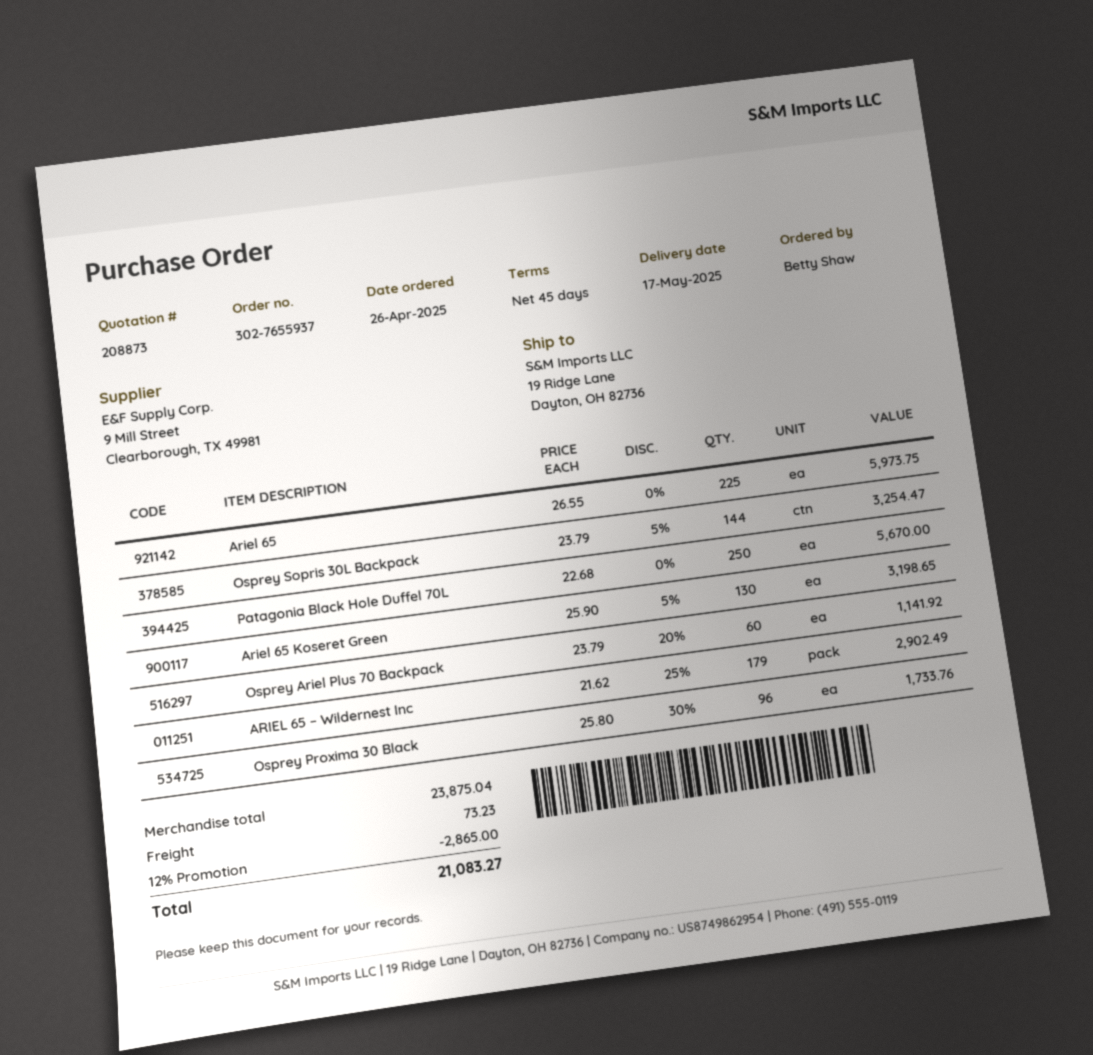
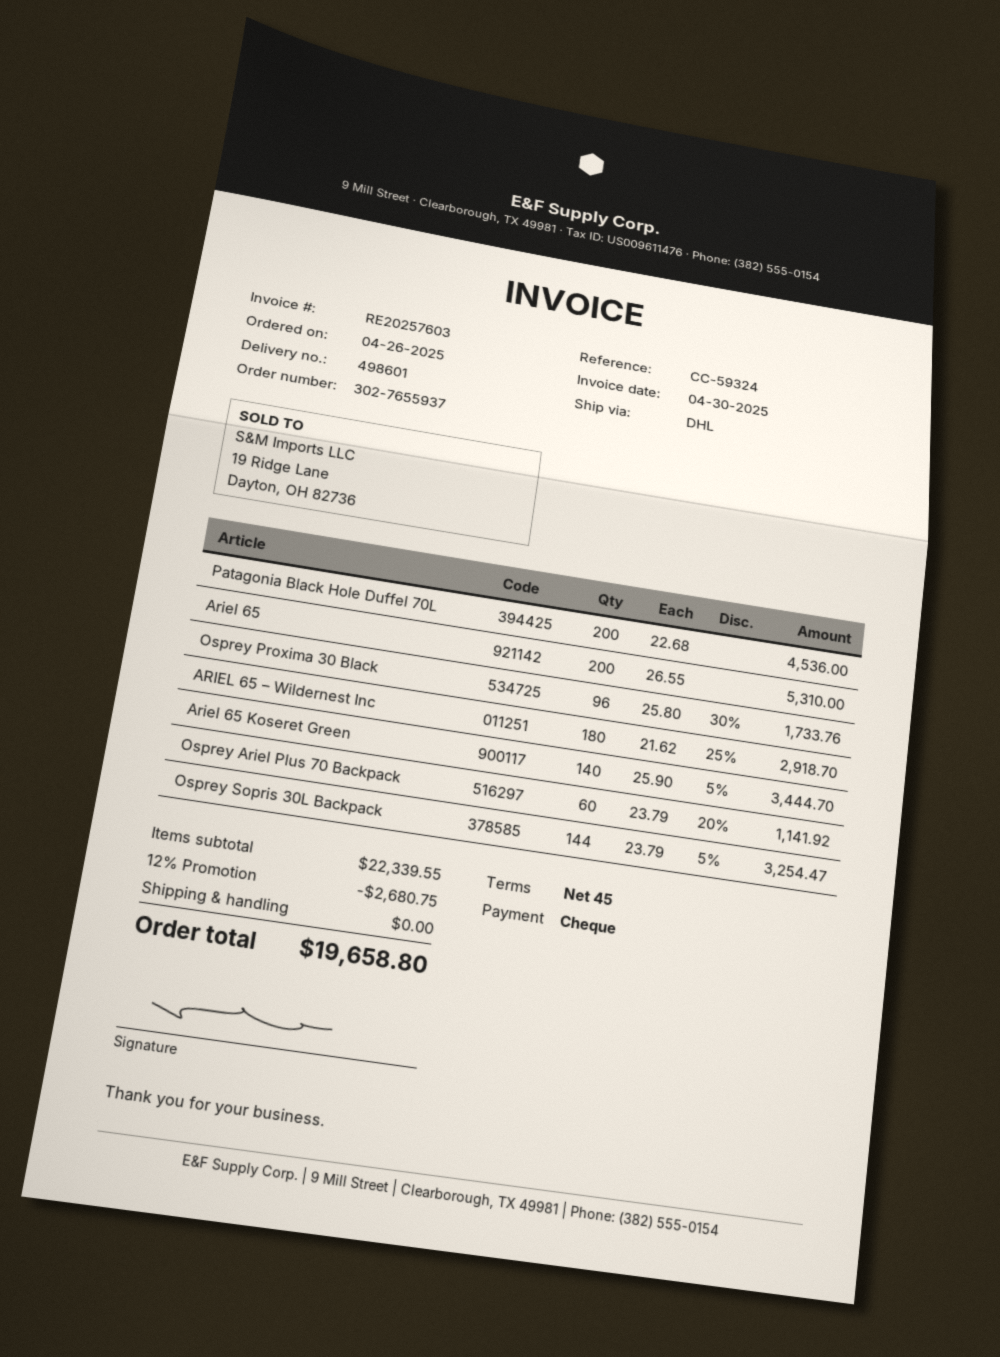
Ariel 65: 225 x 26.55 = 5973.75 -> 200 x 26.55 = 5310.00
Patagonia Black Hole Duffel 70L: 250 x 22.68 = 5670.00 -> 200 x 22.68 = 4536.00
Ariel 65 Koseret Green: 130 x 25.90 - 5% = 3198.65 -> 140 x 25.90 - 5% = 3444.70
ARIEL 65 – Wildernest Inc: 179 x 21.62 - 25% = 2902.49 -> 180 x 21.62 - 25% = 2918.70
subtotal: 23875.04 -> 22339.55
discount: 12% = 2865.00 -> 12% = 2680.75
shipping: 73.23 -> 0.00
total: 21083.27 -> 19658.80

